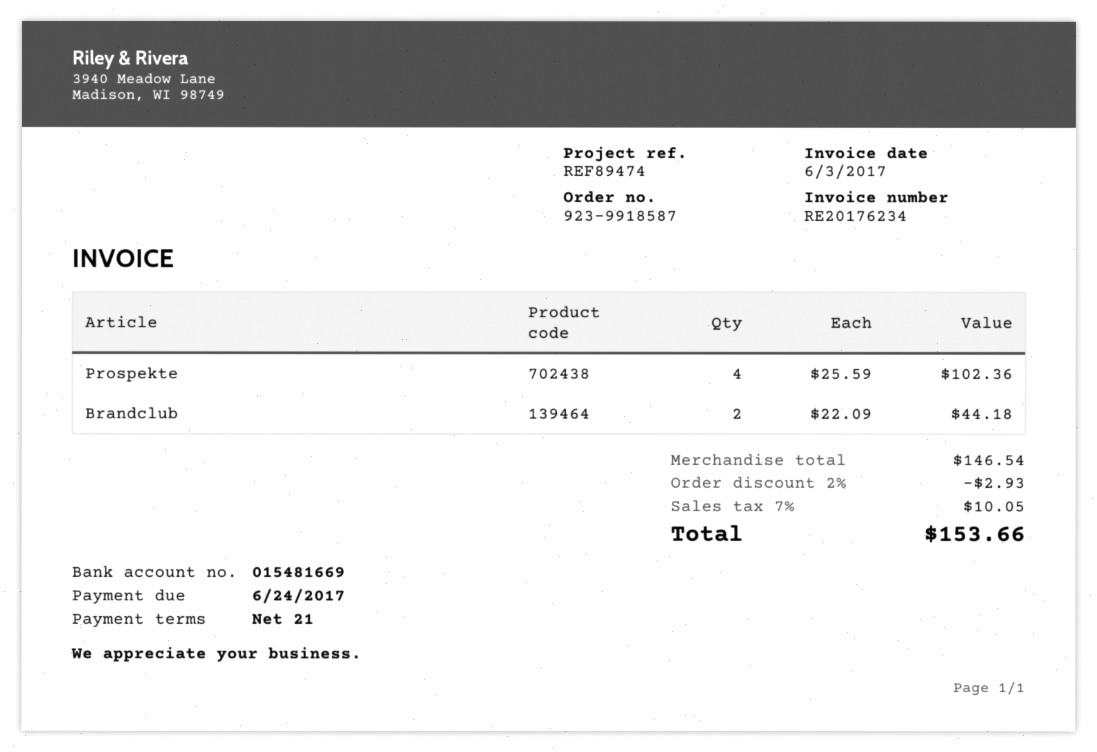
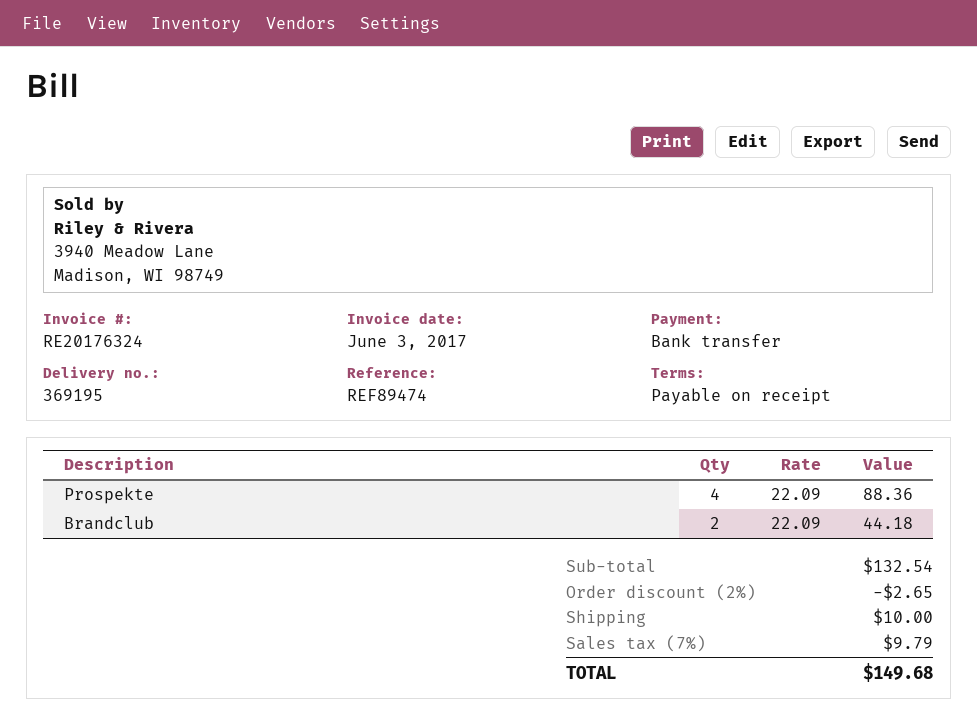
invoice number: RE20176234 -> RE20176324
payment terms: 21 days -> on receipt
Prospekte: 4 x 25.59 = 102.36 -> 4 x 22.09 = 88.36
subtotal: 146.54 -> 132.54
discount: 2% = 2.93 -> 2% = 2.65
shipping: none -> 10.00
tax: 7% = 10.05 -> 7% = 9.79
total: 153.66 -> 149.68

